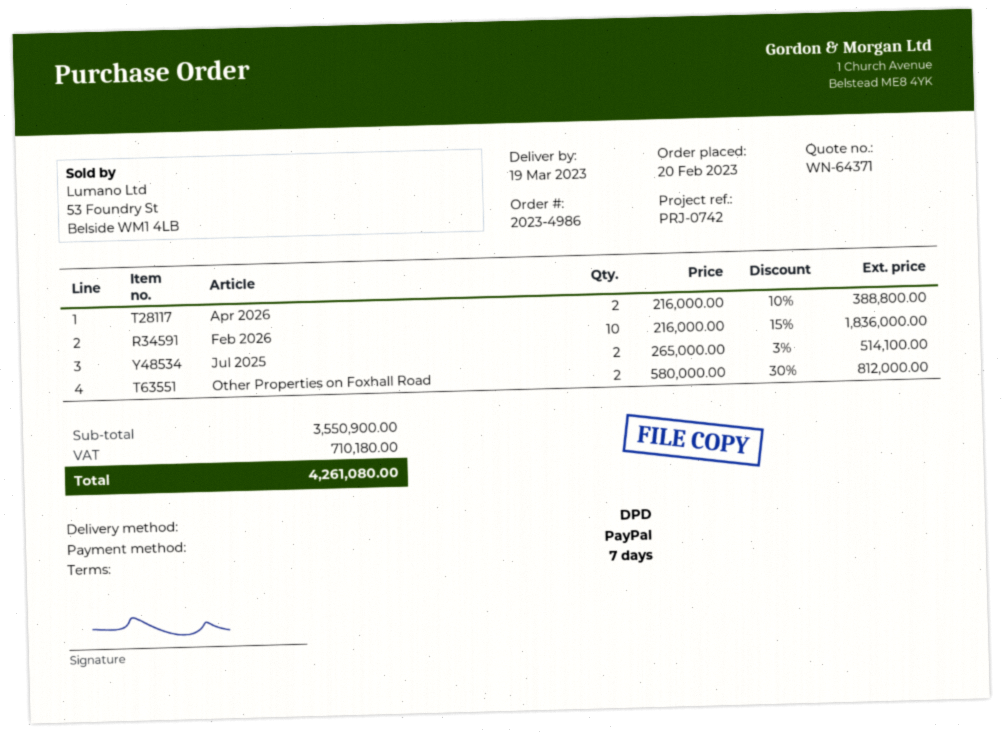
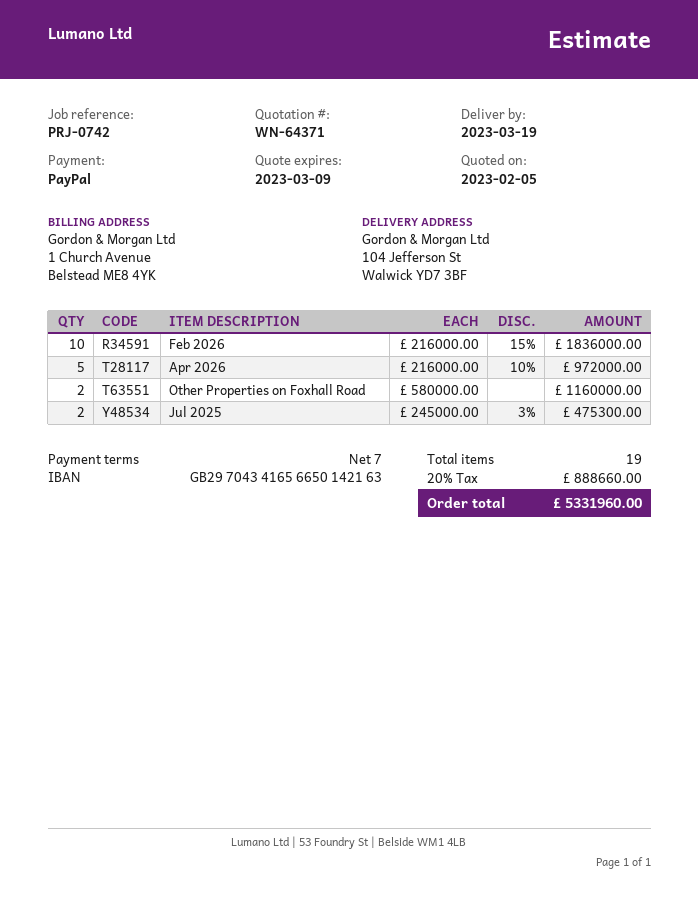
Apr 2026: 2 x 216000.00 - 10% = 388800.00 -> 5 x 216000.00 - 10% = 972000.00
Jul 2025: 2 x 265000.00 - 3% = 514100.00 -> 2 x 245000.00 - 3% = 475300.00
Other Properties on Foxhall Road: 2 x 580000.00 - 30% = 812000.00 -> 2 x 580000.00 = 1160000.00
tax: 710180.00 -> 888660.00
total: 4261080.00 -> 5331960.00

